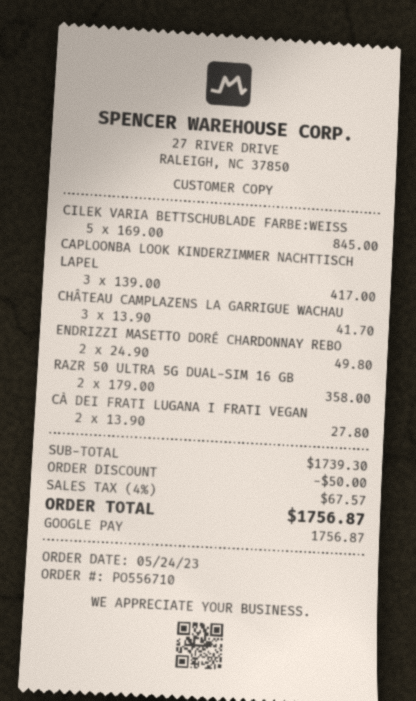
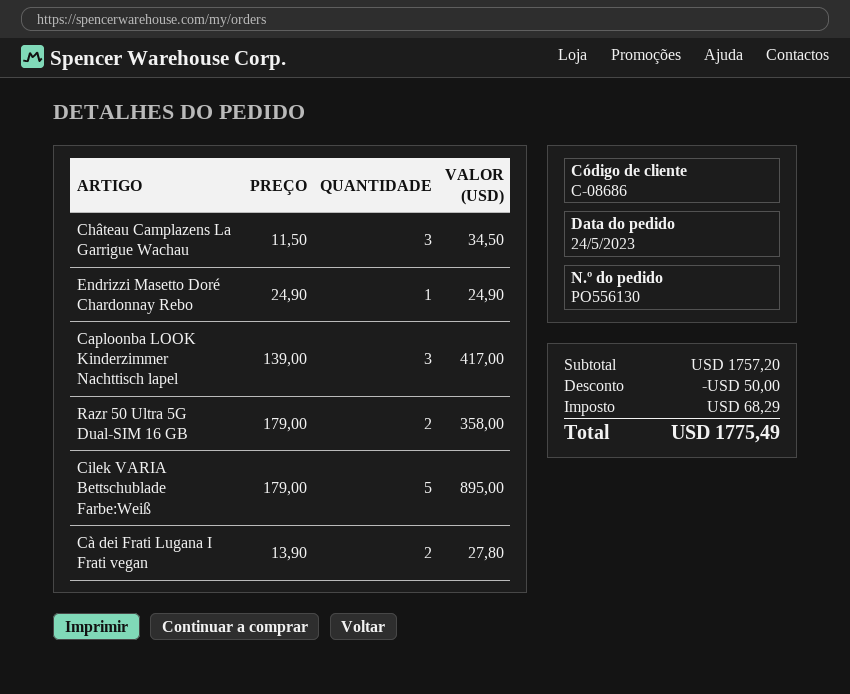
order number: PO556710 -> PO556130
CILEK VARIA BETTSCHUBLADE FARBE:WEISS: 5 x 169.00 = 845.00 -> 5 x 179.00 = 895.00
CHÂTEAU CAMPLAZENS LA GARRIGUE WACHAU: 3 x 13.90 = 41.70 -> 3 x 11.50 = 34.50
ENDRIZZI MASETTO DORÉ CHARDONNAY REBO: 2 x 24.90 = 49.80 -> 1 x 24.90 = 24.90
subtotal: 1739.30 -> 1757.20
tax: 67.57 -> 68.29
total: 1756.87 -> 1775.49

